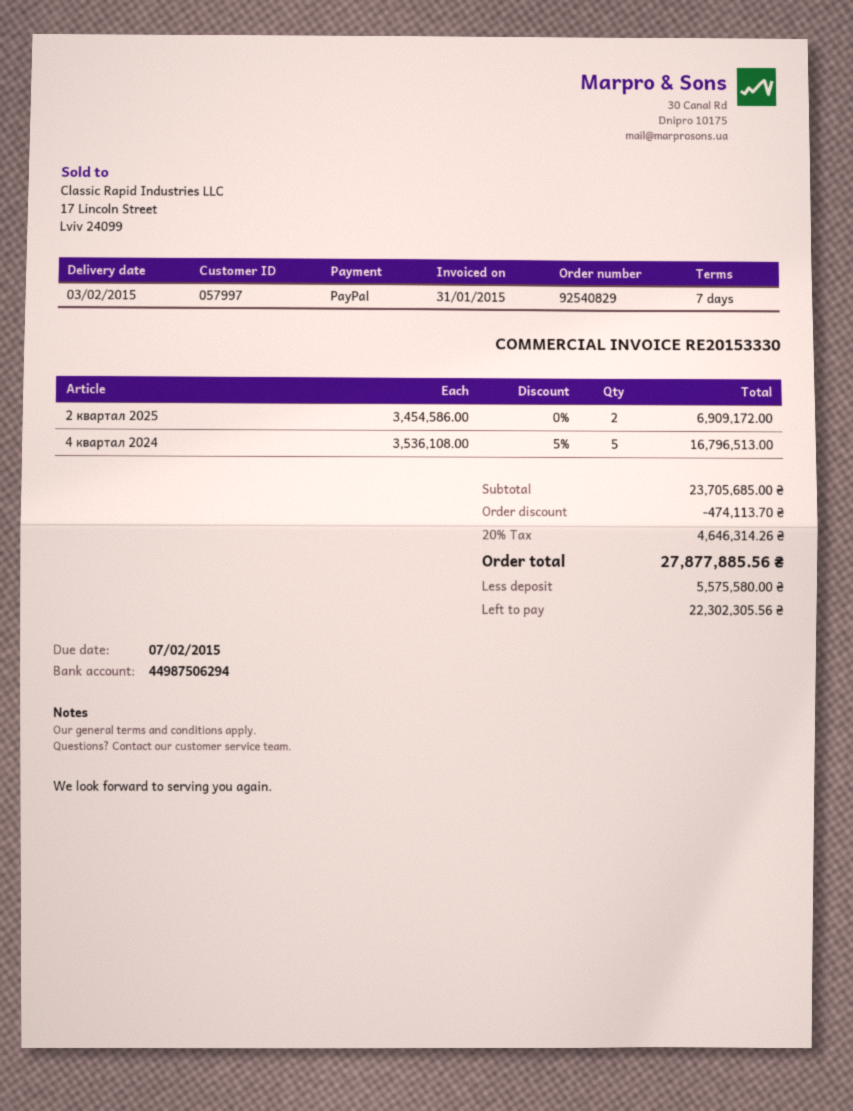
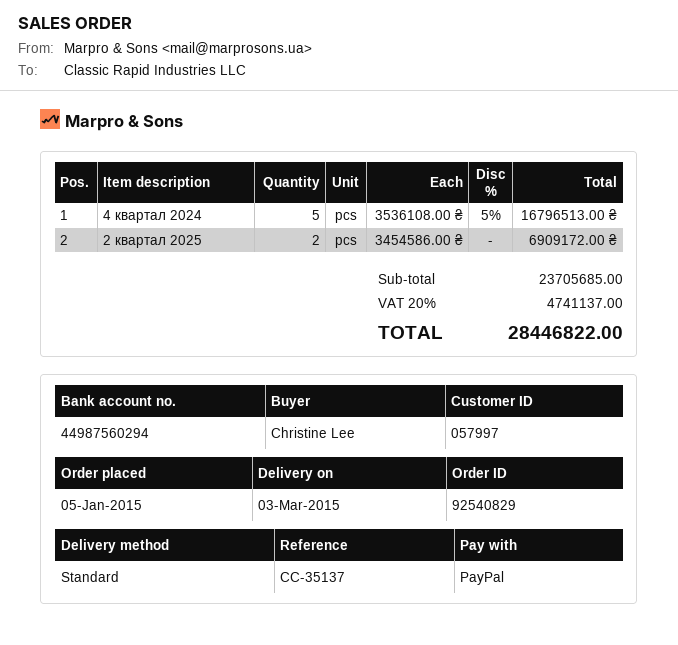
delivery date: 2015-02-03 -> 2015-03-03
bank account: 44987506294 -> 44987560294
discount: 474113.70 -> none
tax: 20% = 4646314.26 -> 20% = 4741137.00
total: 27877885.56 -> 28446822.00

